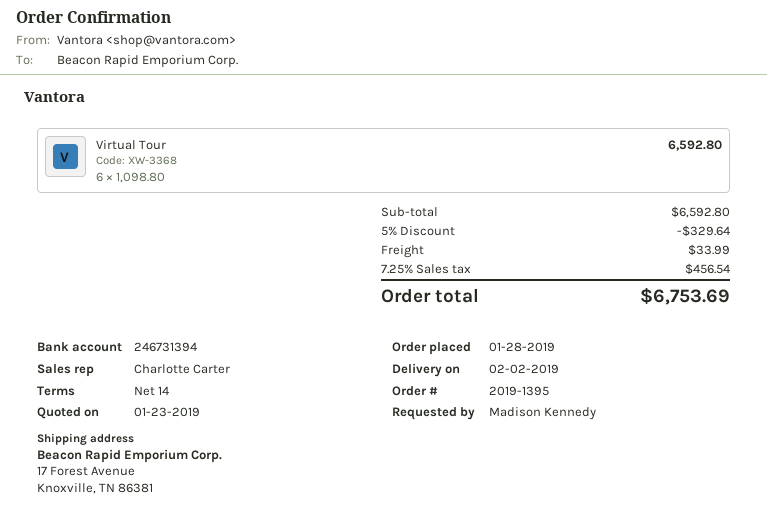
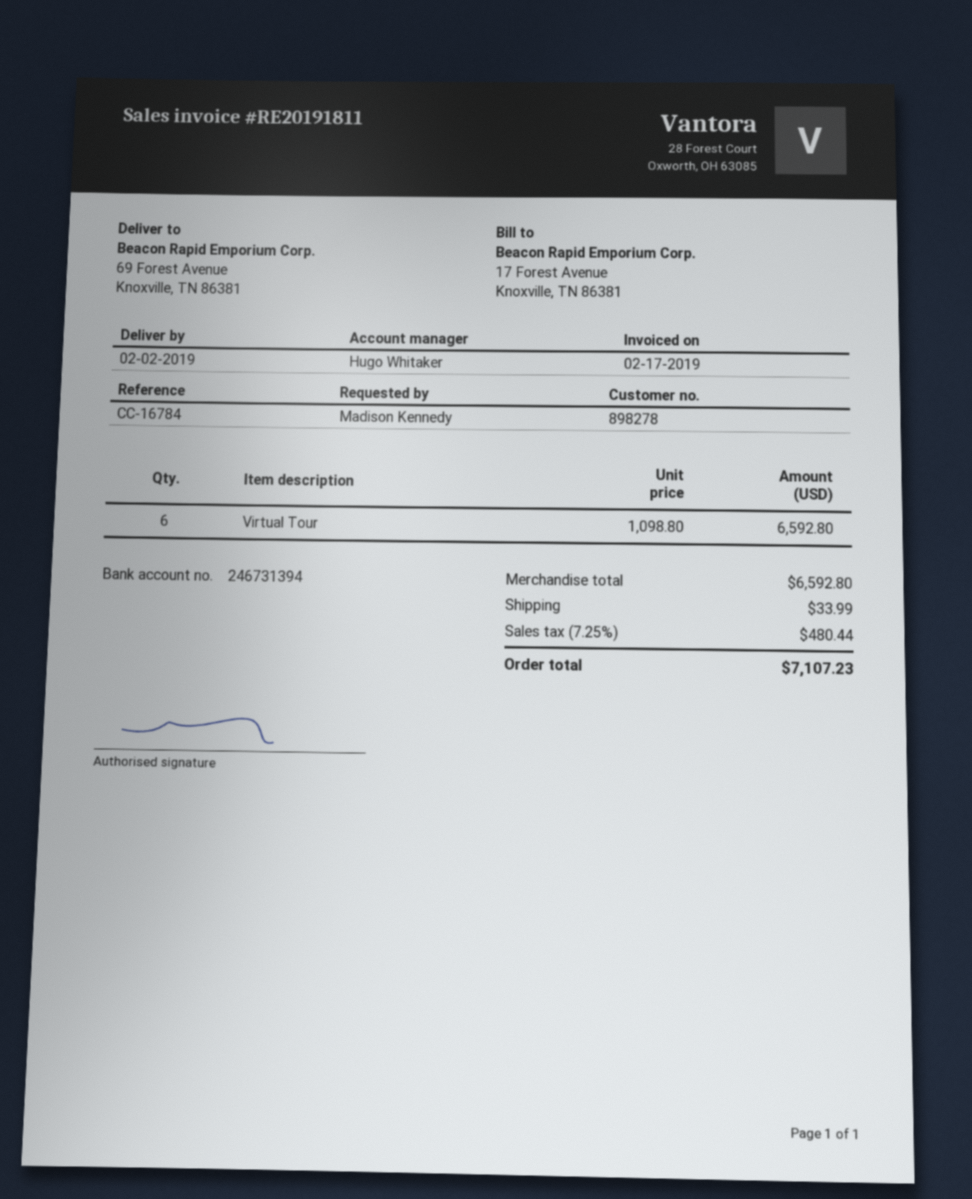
sales rep: Charlotte Carter -> Hugo Whitaker
ship to: 17 Forest Avenue, Knoxville, TN 86381 -> 69 Forest Avenue, Knoxville, TN 86381
discount: 5% = 329.64 -> none
tax: 7.25% = 456.54 -> 7.25% = 480.44
total: 6753.69 -> 7107.23

